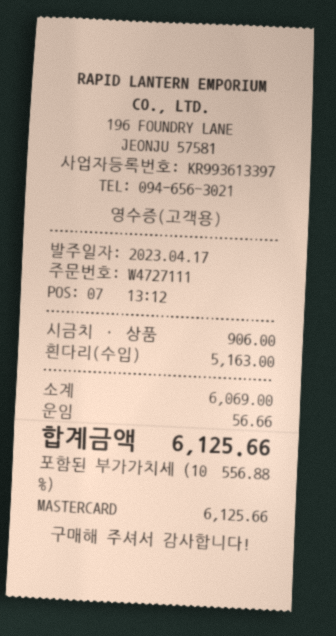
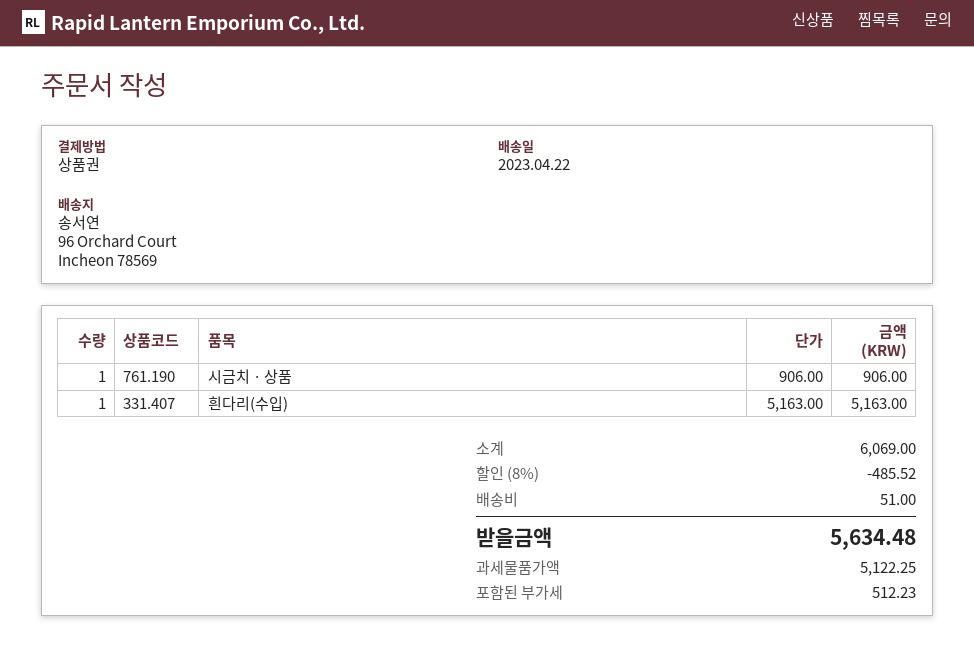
payment method: Mastercard -> gift card
discount: none -> 8% = 485.52
shipping: 56.66 -> 51.00
tax: 556.88 -> 512.23
total: 6125.66 -> 5634.48

